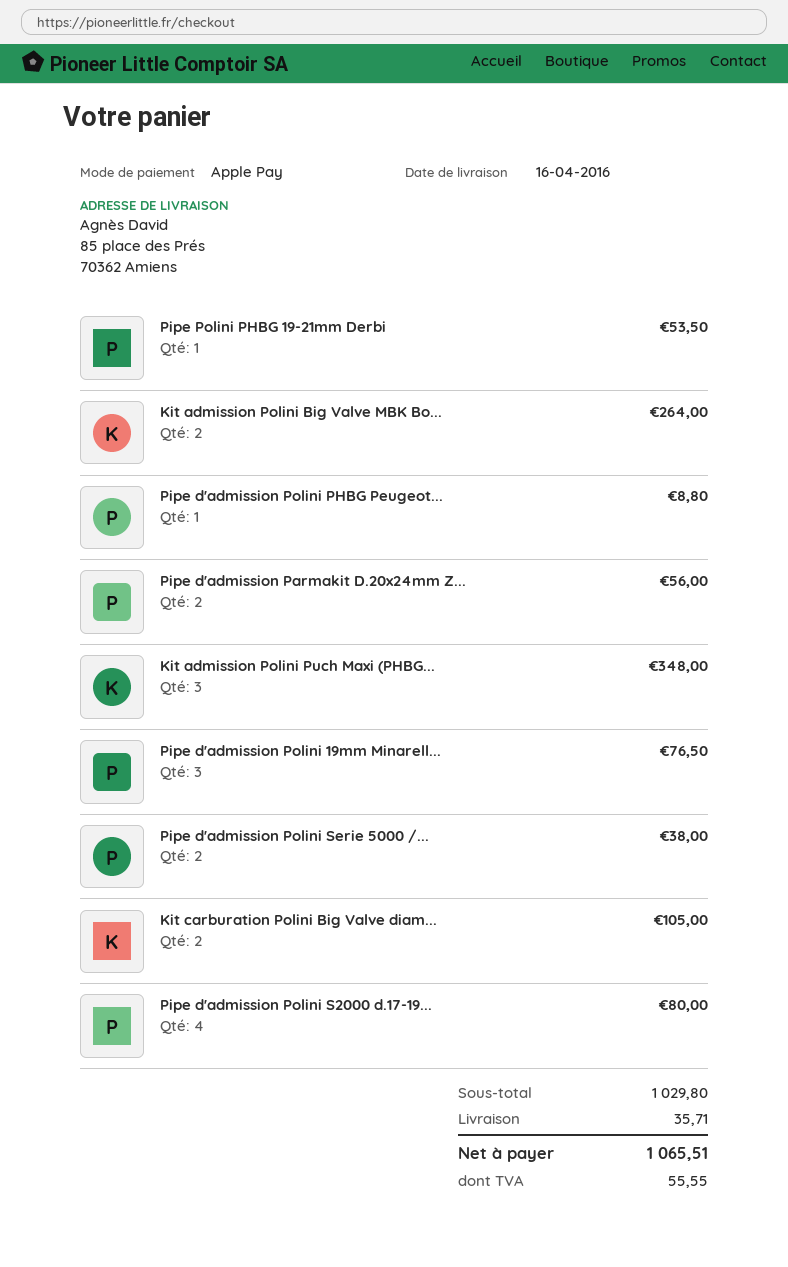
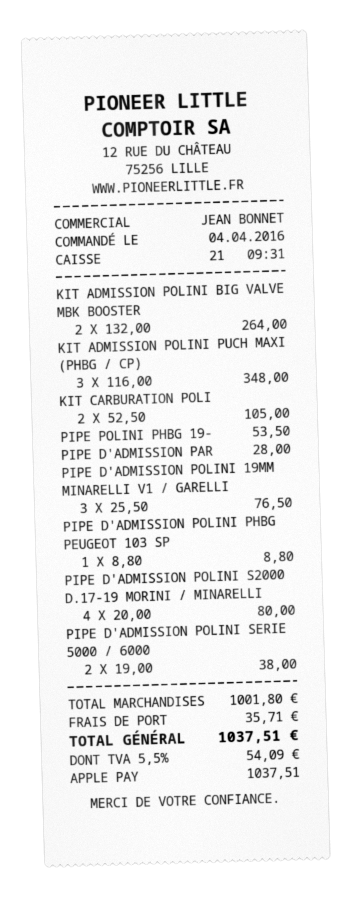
Pipe d'admission Parmakit D.20x24mm Z...: 2 for 56.00 -> 1 for 28.00
subtotal: 1029.80 -> 1001.80
tax: 55.55 -> 54.09
total: 1065.51 -> 1037.51

